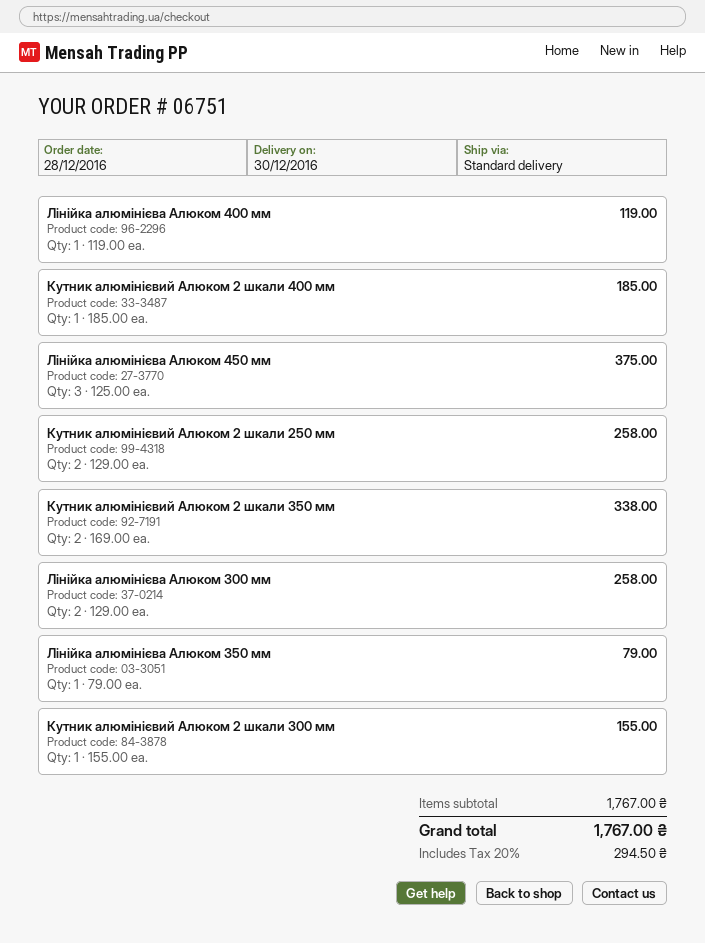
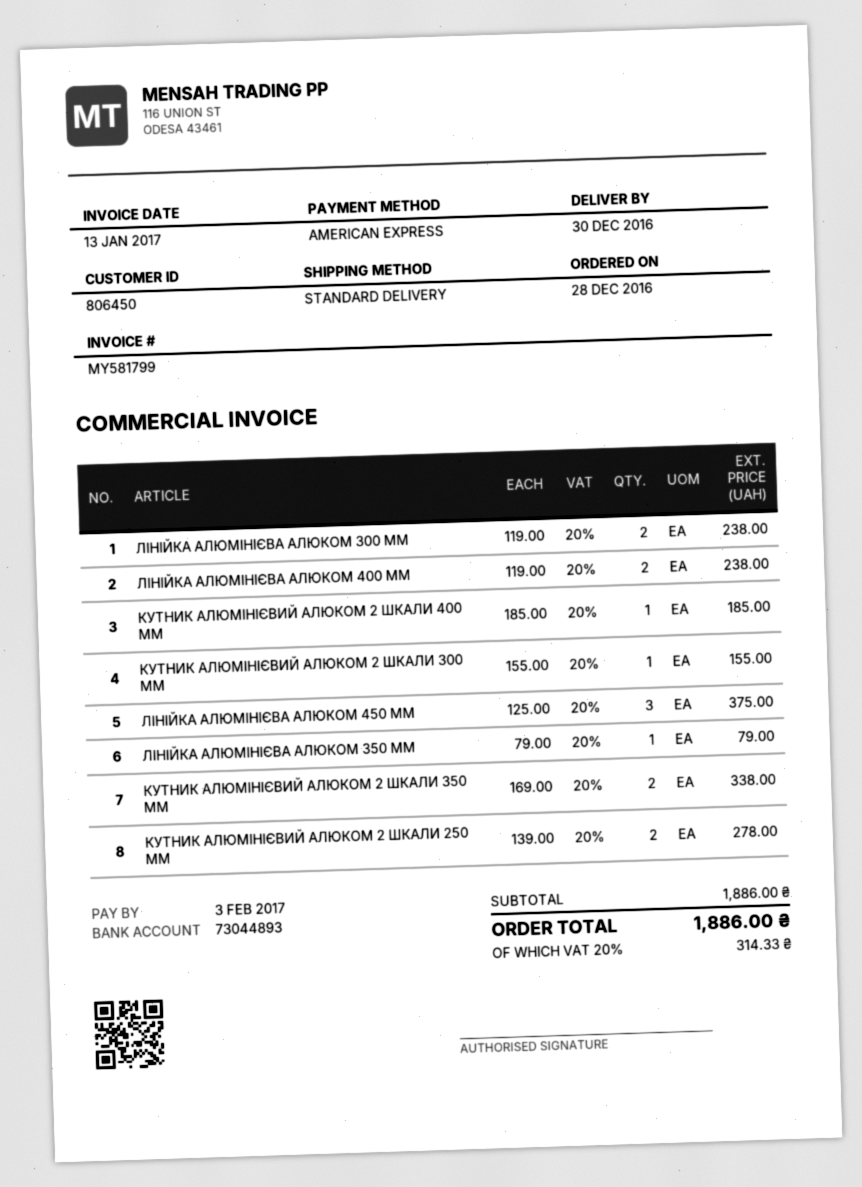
Лінійка алюмінієва Алюком 400 мм: 1 x 119.00 = 119.00 -> 2 x 119.00 = 238.00
Кутник алюмінієвий Алюком 2 шкали 250 мм: 2 x 129.00 = 258.00 -> 2 x 139.00 = 278.00
Лінійка алюмінієва Алюком 300 мм: 2 x 129.00 = 258.00 -> 2 x 119.00 = 238.00
subtotal: 1767.00 -> 1886.00
tax: 20% = 294.50 -> 20% = 314.33
total: 1767.00 -> 1886.00

